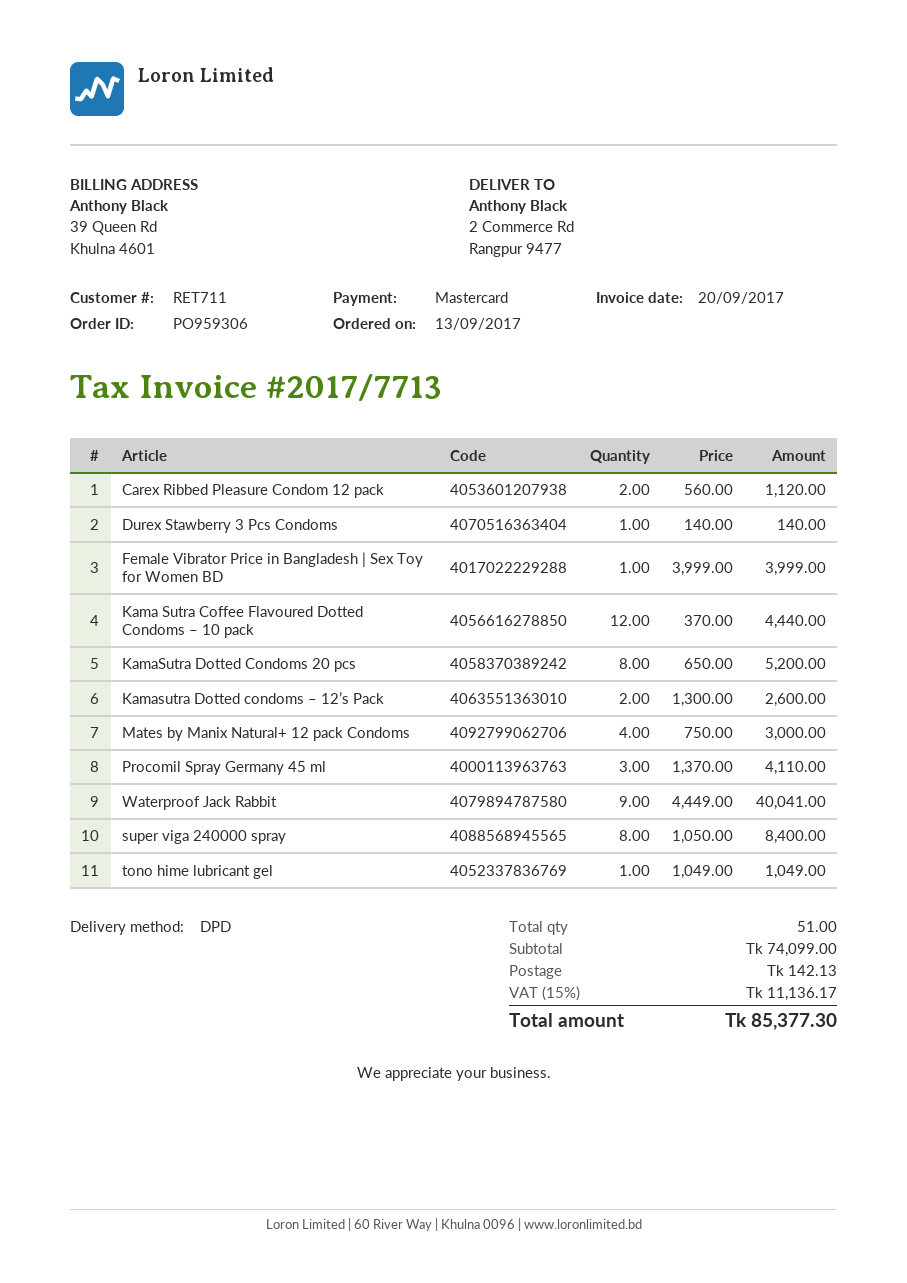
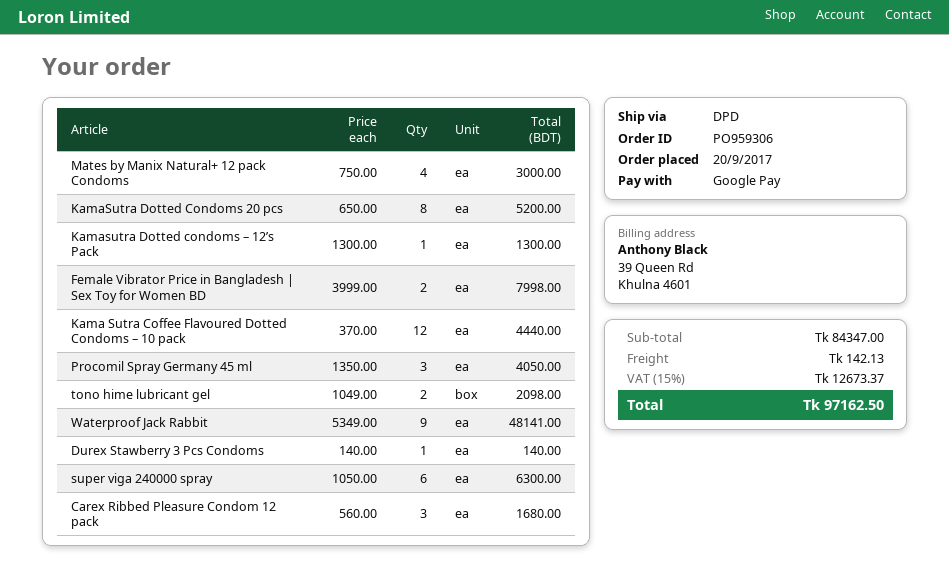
order date: 2017-09-13 -> 2017-09-20
payment method: Mastercard -> Google Pay
Carex Ribbed Pleasure Condom 12 pack: 2 x 560.00 = 1120.00 -> 3 x 560.00 = 1680.00
Female Vibrator Price in Bangladesh | Sex Toy for Women BD: 1 x 3999.00 = 3999.00 -> 2 x 3999.00 = 7998.00
Kamasutra Dotted condoms – 12’s Pack: 2 x 1300.00 = 2600.00 -> 1 x 1300.00 = 1300.00
Procomil Spray Germany 45 ml: 3 x 1370.00 = 4110.00 -> 3 x 1350.00 = 4050.00
Waterproof Jack Rabbit: 9 x 4449.00 = 40041.00 -> 9 x 5349.00 = 48141.00
super viga 240000 spray: 8 x 1050.00 = 8400.00 -> 6 x 1050.00 = 6300.00
tono hime lubricant gel: 1 x 1049.00 = 1049.00 -> 2 x 1049.00 = 2098.00
subtotal: 74099.00 -> 84347.00
tax: 15% = 11136.17 -> 15% = 12673.37
total: 85377.30 -> 97162.50

